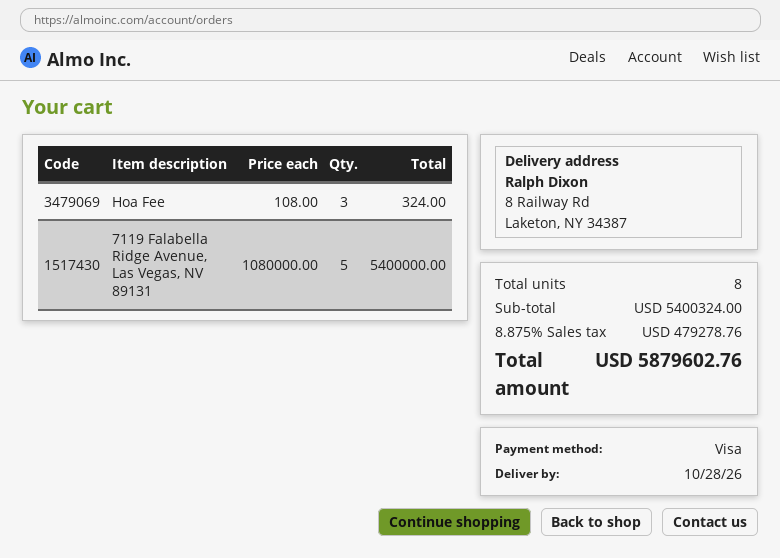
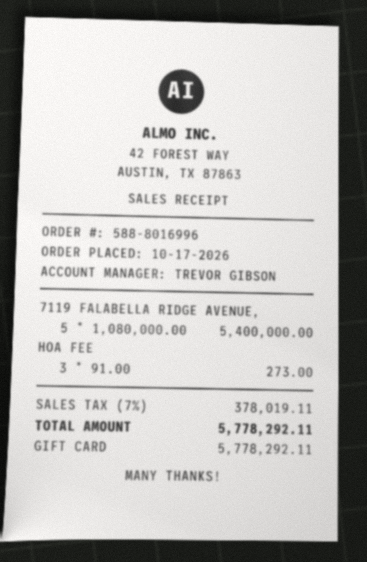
payment method: Visa -> gift card
Hoa Fee: 3 x 108.00 = 324.00 -> 3 x 91.00 = 273.00
tax: 8.875% = 479278.76 -> 7% = 378019.11
total: 5879602.76 -> 5778292.11

